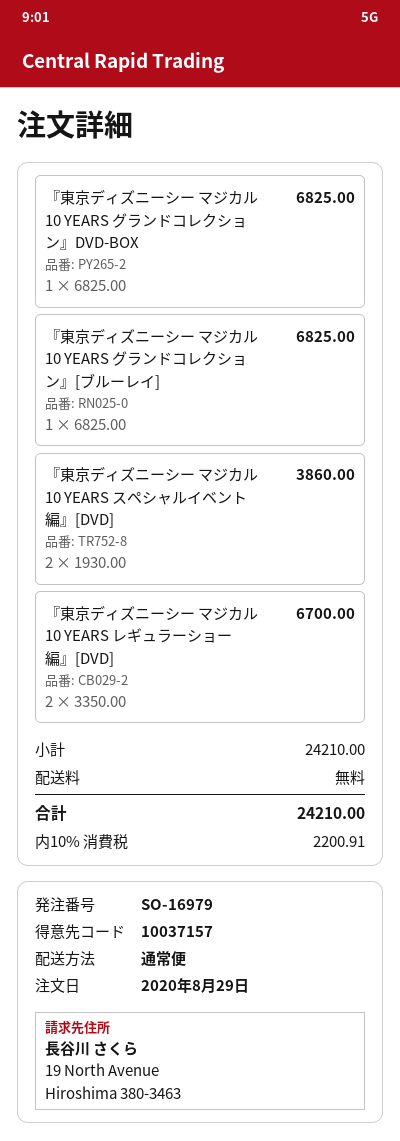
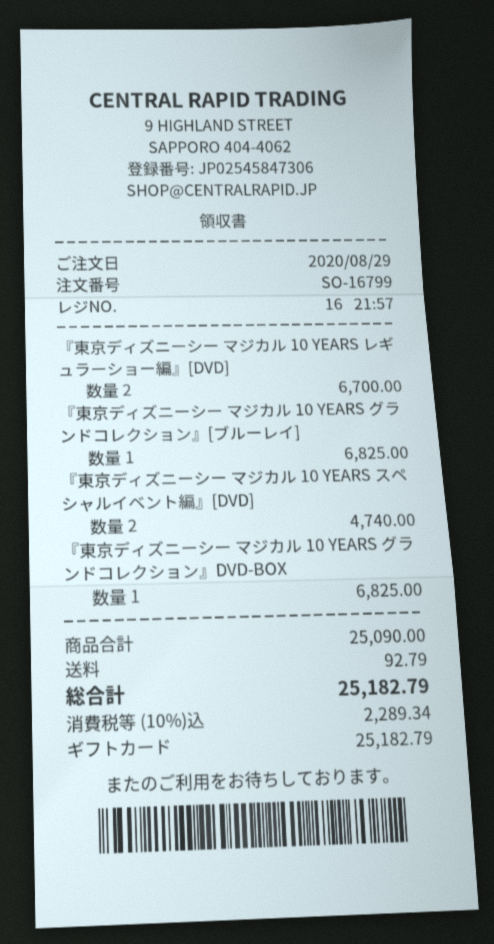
order number: SO-16979 -> SO-16799
『東京ディズニーシー マジカル 10 YEARS スペシャルイベント編』[DVD]: 2 for 3860.00 -> 2 for 4740.00
subtotal: 24210.00 -> 25090.00
shipping: 0.00 -> 92.79
tax: 10% = 2200.91 -> 10% = 2289.34
total: 24210.00 -> 25182.79

